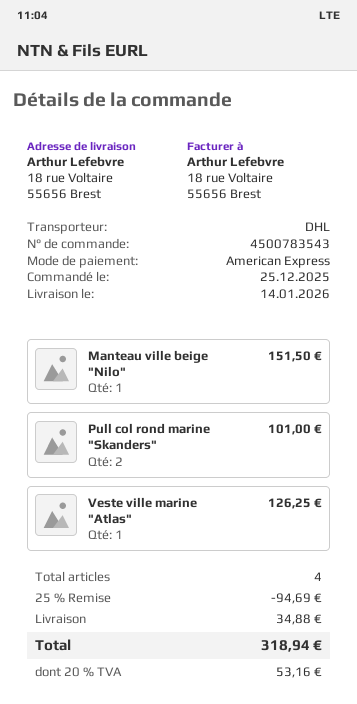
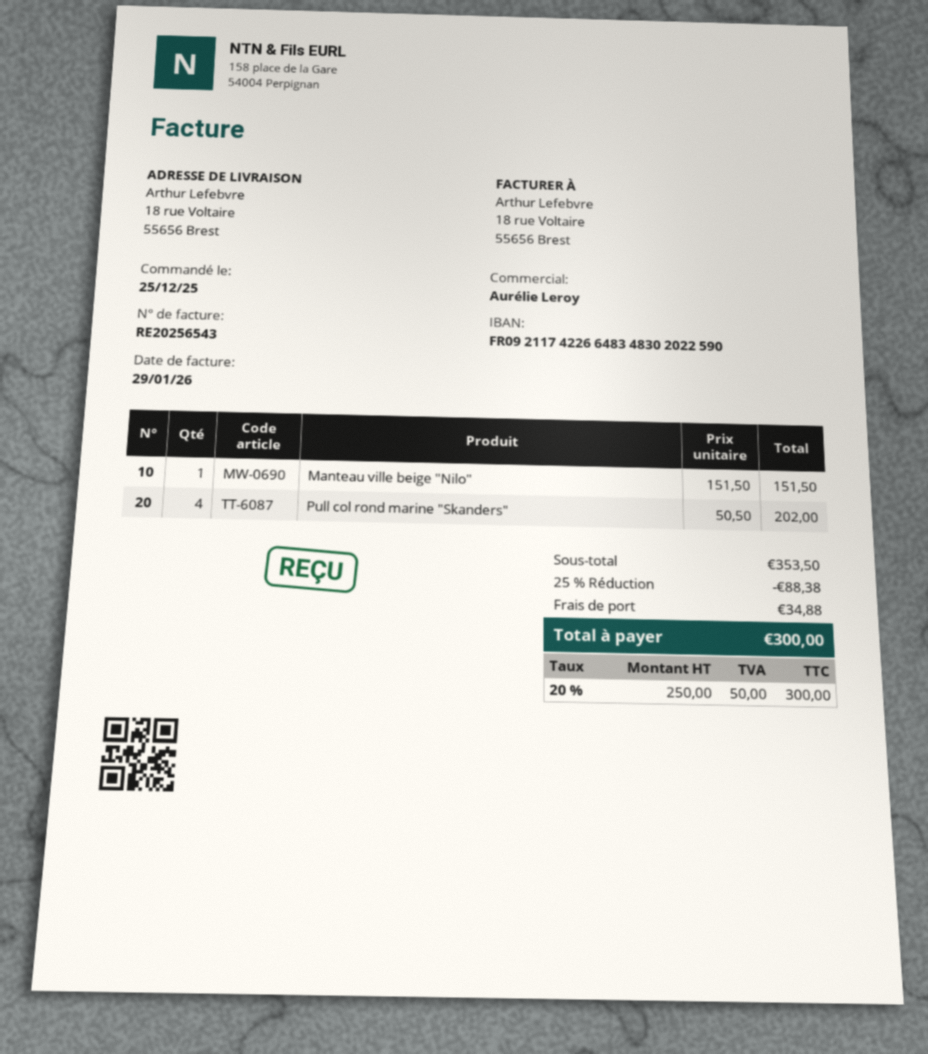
Pull col rond marine "Skanders": 2 for 101.00 -> 4 for 202.00
Veste ville marine "Atlas": 1 for 126.25 -> none
discount: 25% = 94.69 -> 25% = 88.38
tax: 20% = 53.16 -> 20% = 50.00
total: 318.94 -> 300.00

